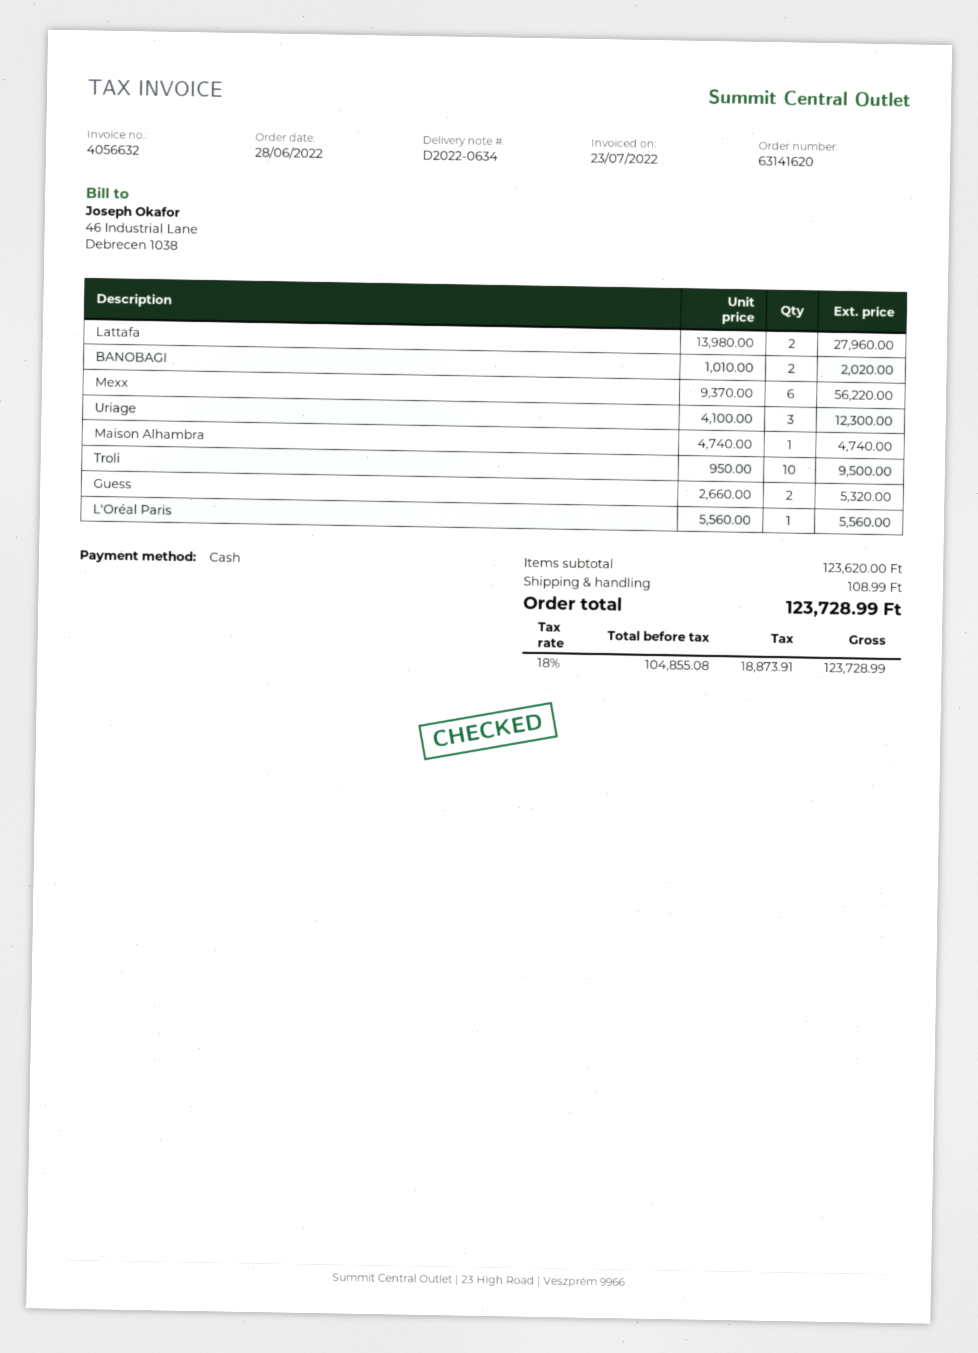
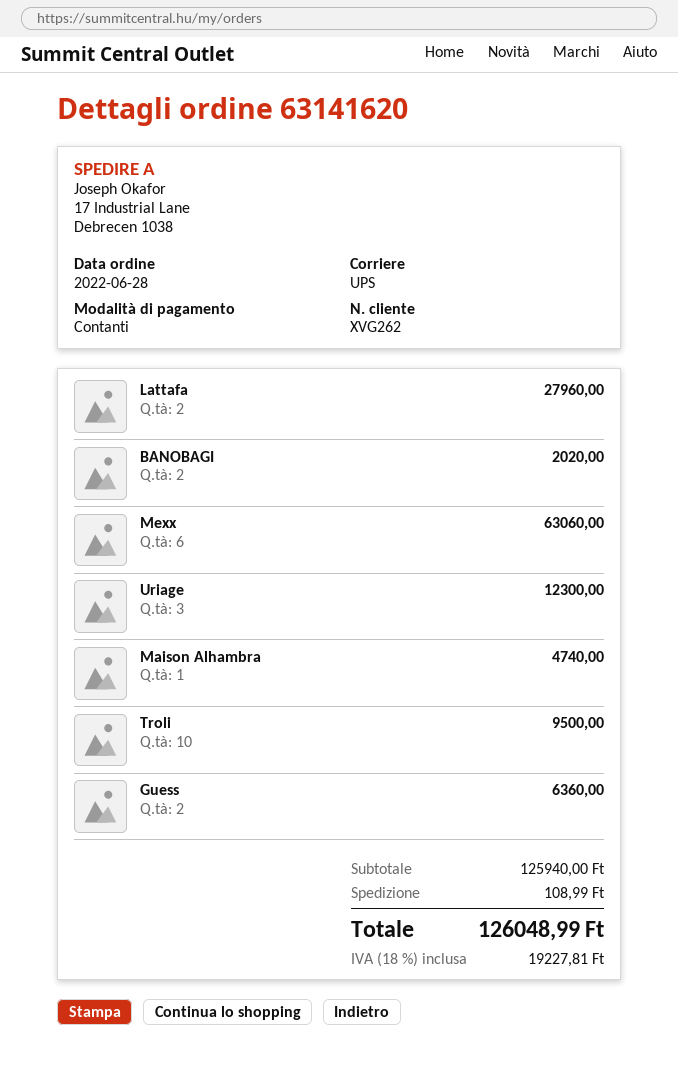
Mexx: 6 for 56220.00 -> 6 for 63060.00
Guess: 2 for 5320.00 -> 2 for 6360.00
L'Oréal Paris: 1 for 5560.00 -> none
subtotal: 123620.00 -> 125940.00
tax: 18% = 18873.91 -> 18% = 19227.81
total: 123728.99 -> 126048.99

